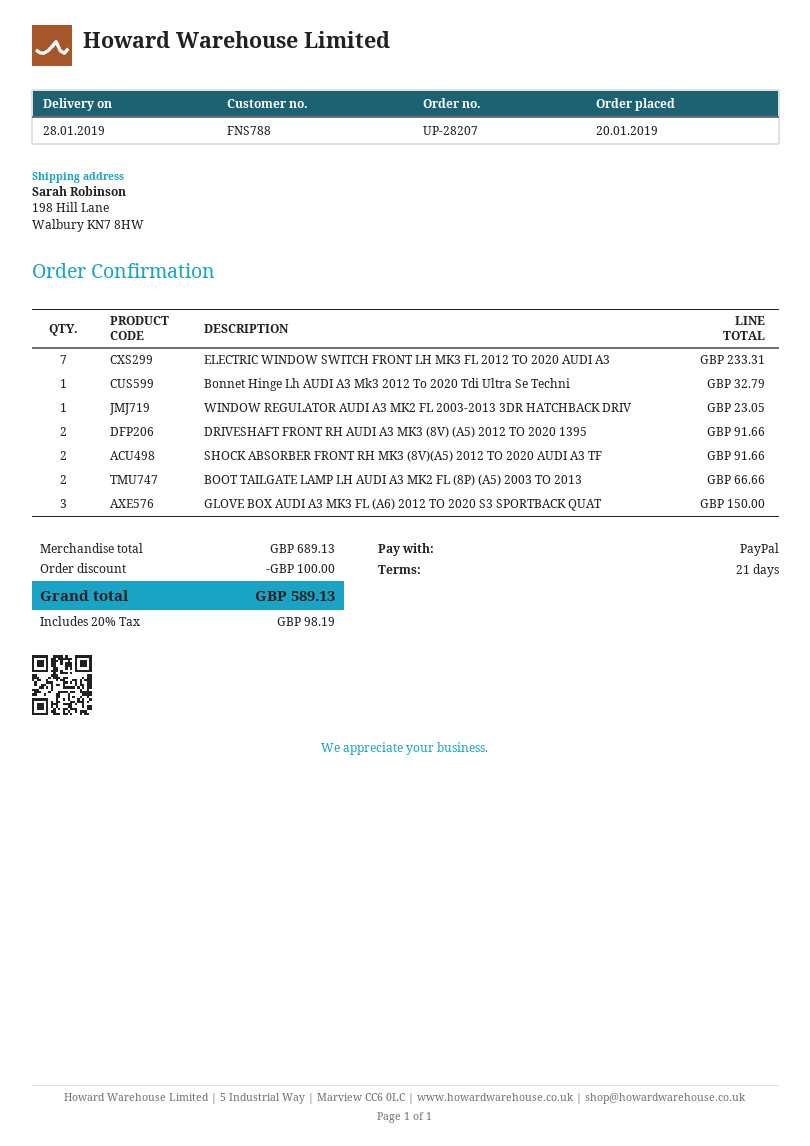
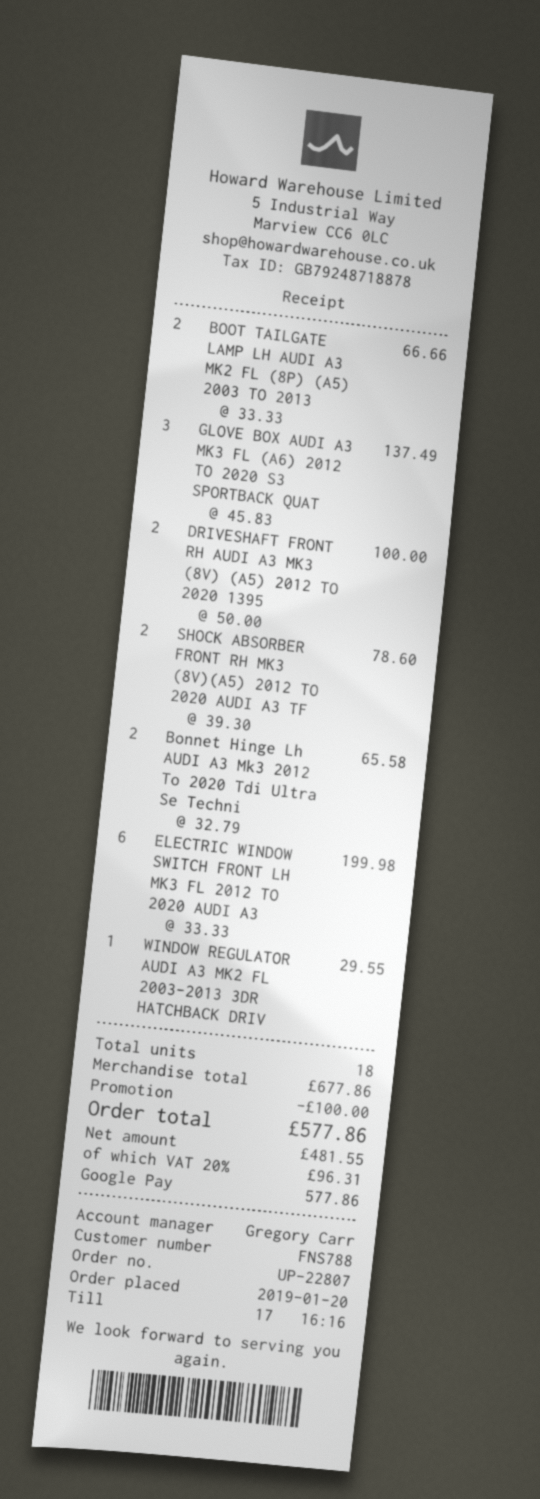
order number: UP-28207 -> UP-22807
payment method: PayPal -> Google Pay
ELECTRIC WINDOW SWITCH FRONT LH MK3 FL 2012 TO 2020 AUDI A3: 7 for 233.31 -> 6 for 199.98
Bonnet Hinge Lh AUDI A3 Mk3 2012 To 2020 Tdi Ultra Se Techni: 1 for 32.79 -> 2 for 65.58
WINDOW REGULATOR AUDI A3 MK2 FL 2003-2013 3DR HATCHBACK DRIV: 1 for 23.05 -> 1 for 29.55
DRIVESHAFT FRONT RH AUDI A3 MK3 (8V) (A5) 2012 TO 2020 1395: 2 for 91.66 -> 2 for 100.00
SHOCK ABSORBER FRONT RH MK3 (8V)(A5) 2012 TO 2020 AUDI A3 TF: 2 for 91.66 -> 2 for 78.60
GLOVE BOX AUDI A3 MK3 FL (A6) 2012 TO 2020 S3 SPORTBACK QUAT: 3 for 150.00 -> 3 for 137.49
subtotal: 689.13 -> 677.86
tax: 20% = 98.19 -> 20% = 96.31
total: 589.13 -> 577.86

